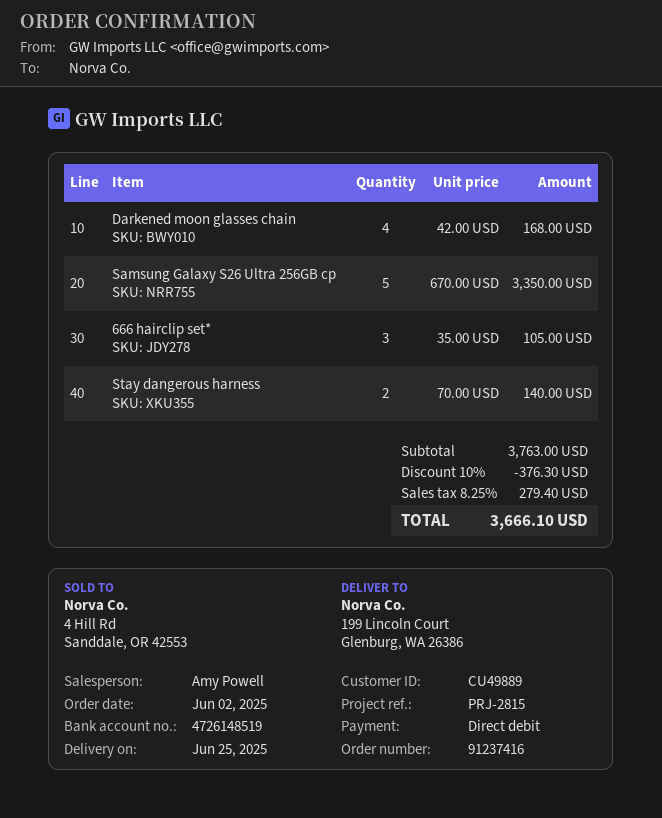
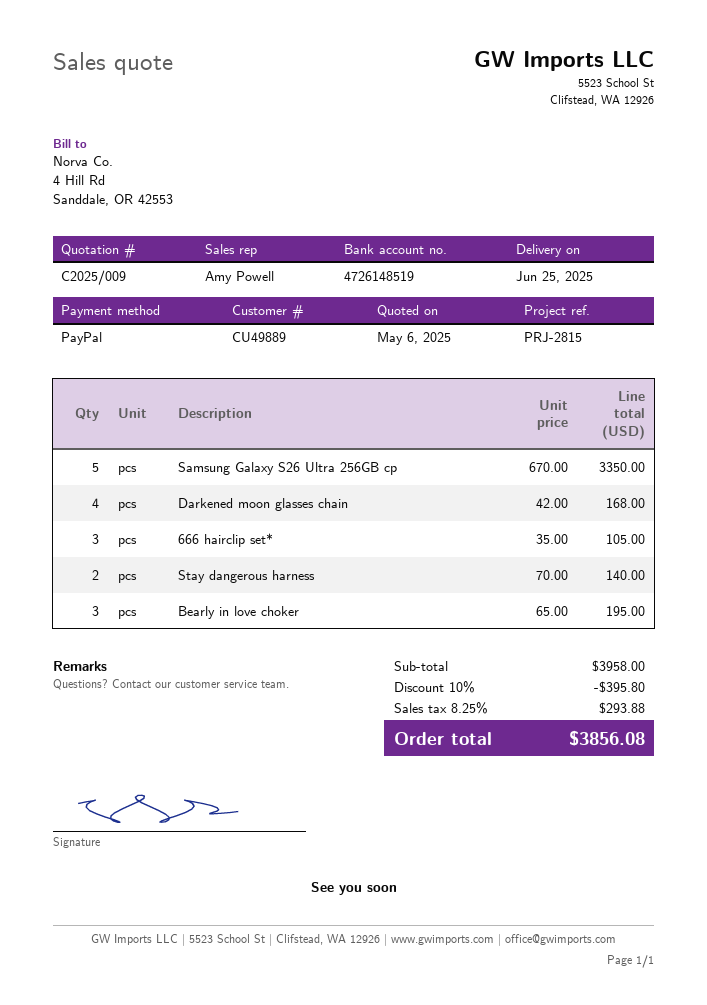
payment method: direct debit -> PayPal
Bearly in love choker: none -> 3 x 65.00 = 195.00
subtotal: 3763.00 -> 3958.00
discount: 10% = 376.30 -> 10% = 395.80
tax: 8.25% = 279.40 -> 8.25% = 293.88
total: 3666.10 -> 3856.08

